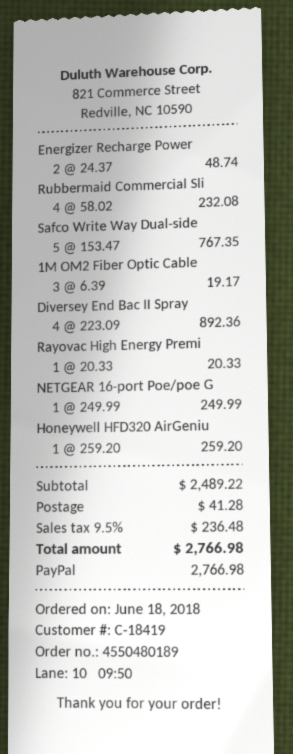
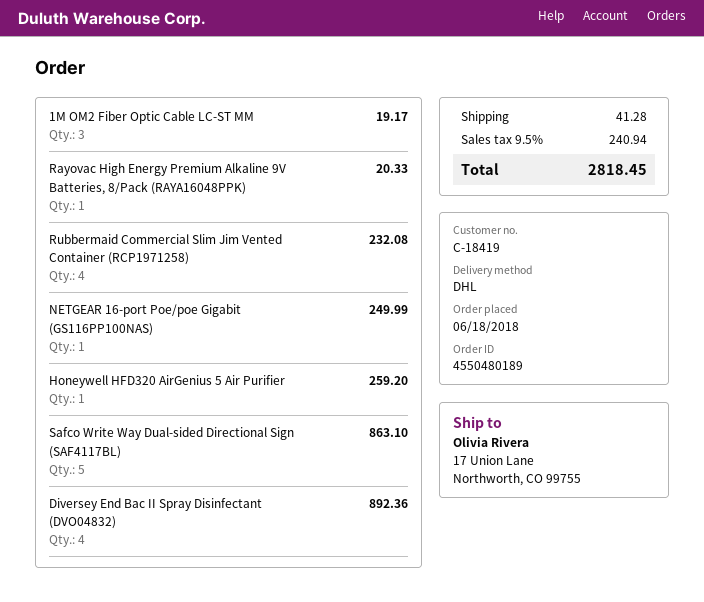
Energizer Recharge Power: 2 for 48.74 -> none
Safco Write Way Dual-side: 5 for 767.35 -> 5 for 863.10
tax: 9.5% = 236.48 -> 9.5% = 240.94
total: 2766.98 -> 2818.45

